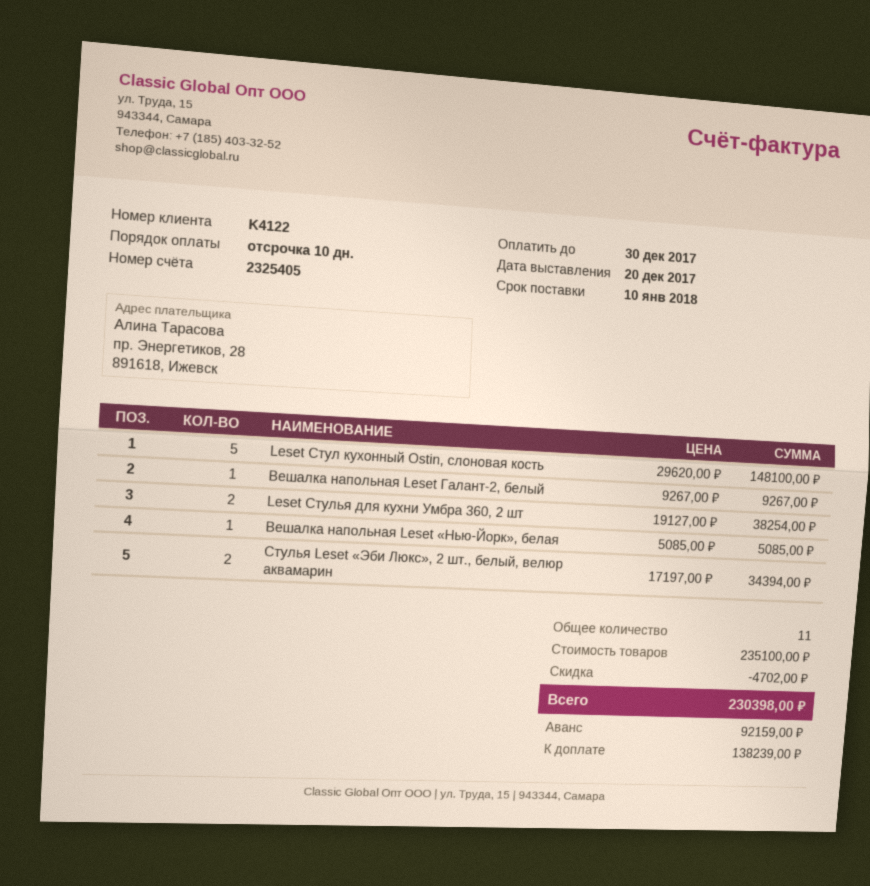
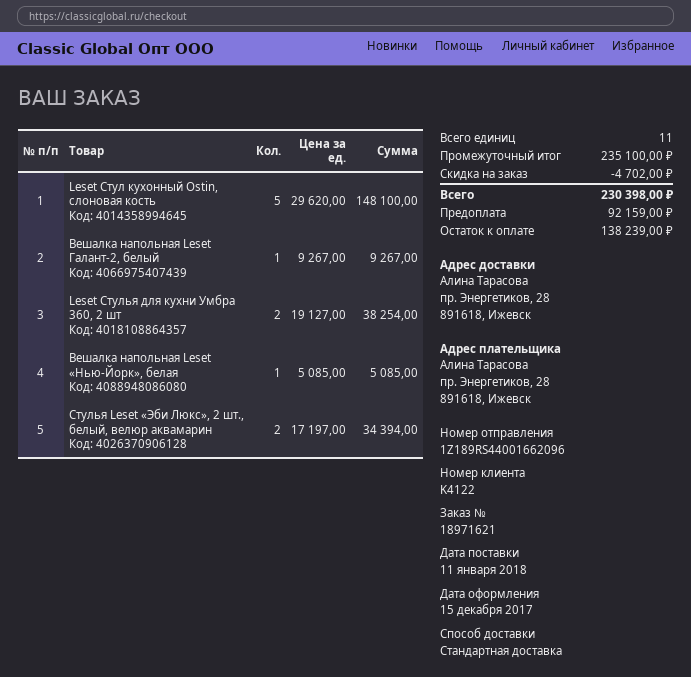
delivery date: 2018-01-10 -> 2018-01-11

